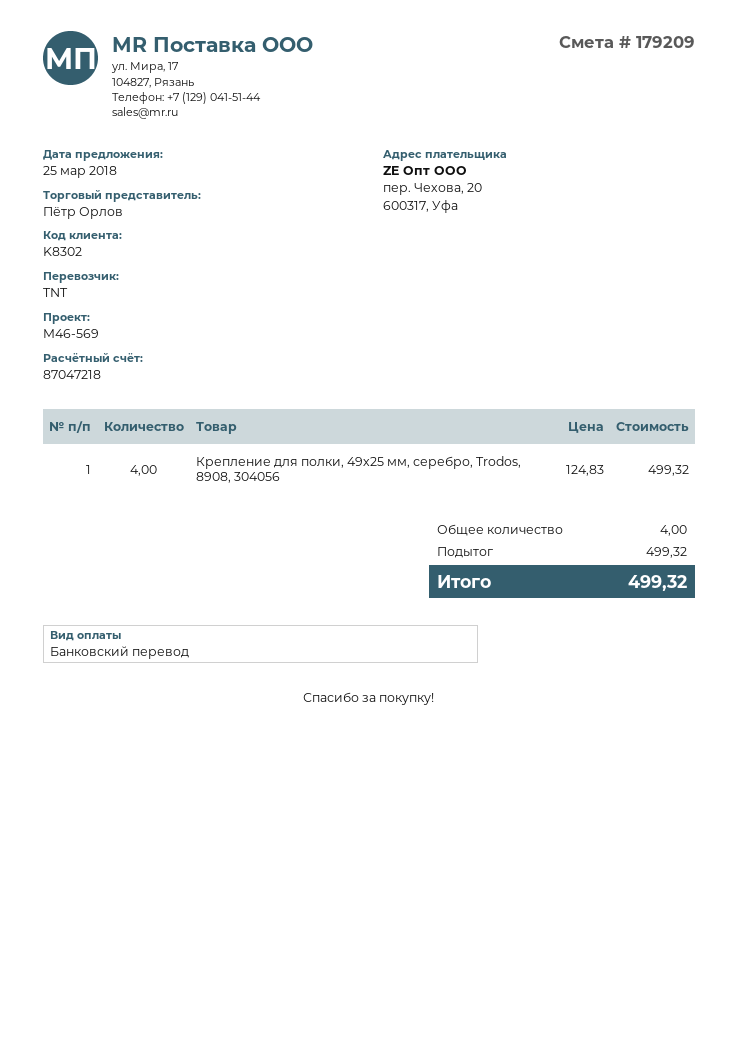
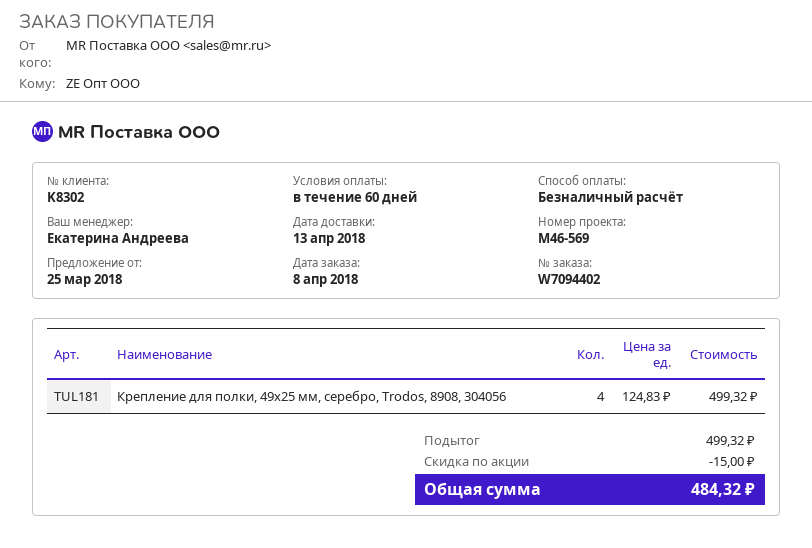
sales rep: Пётр Орлов -> Екатерина Андреева
discount: none -> 15.00
total: 499.32 -> 484.32

